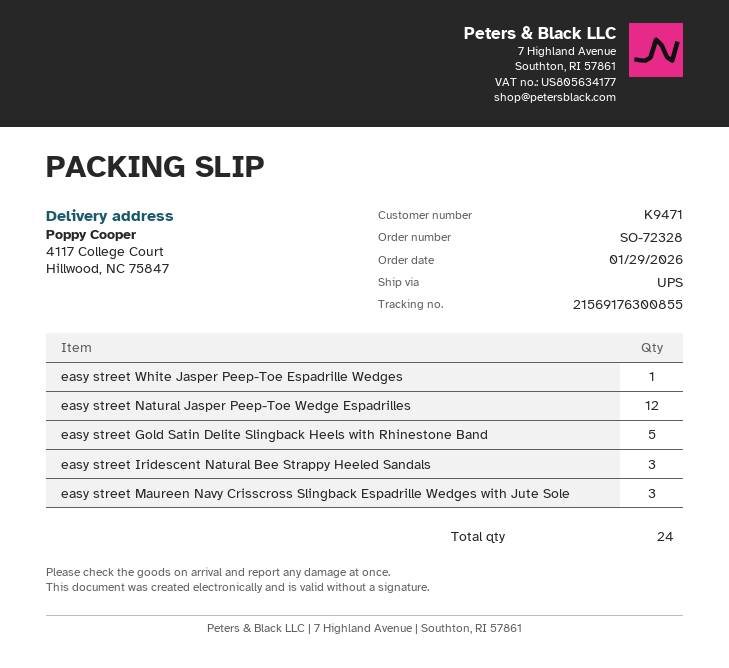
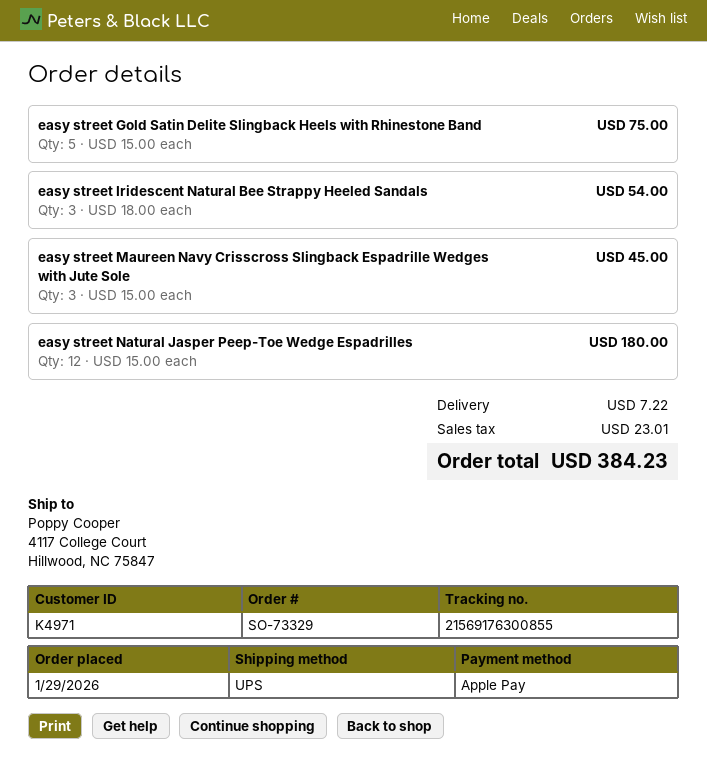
order number: SO-72328 -> SO-73329
customer number: K9471 -> K4971
easy street White Jasper Peep-Toe Espadrille Wedges: 1 -> none

